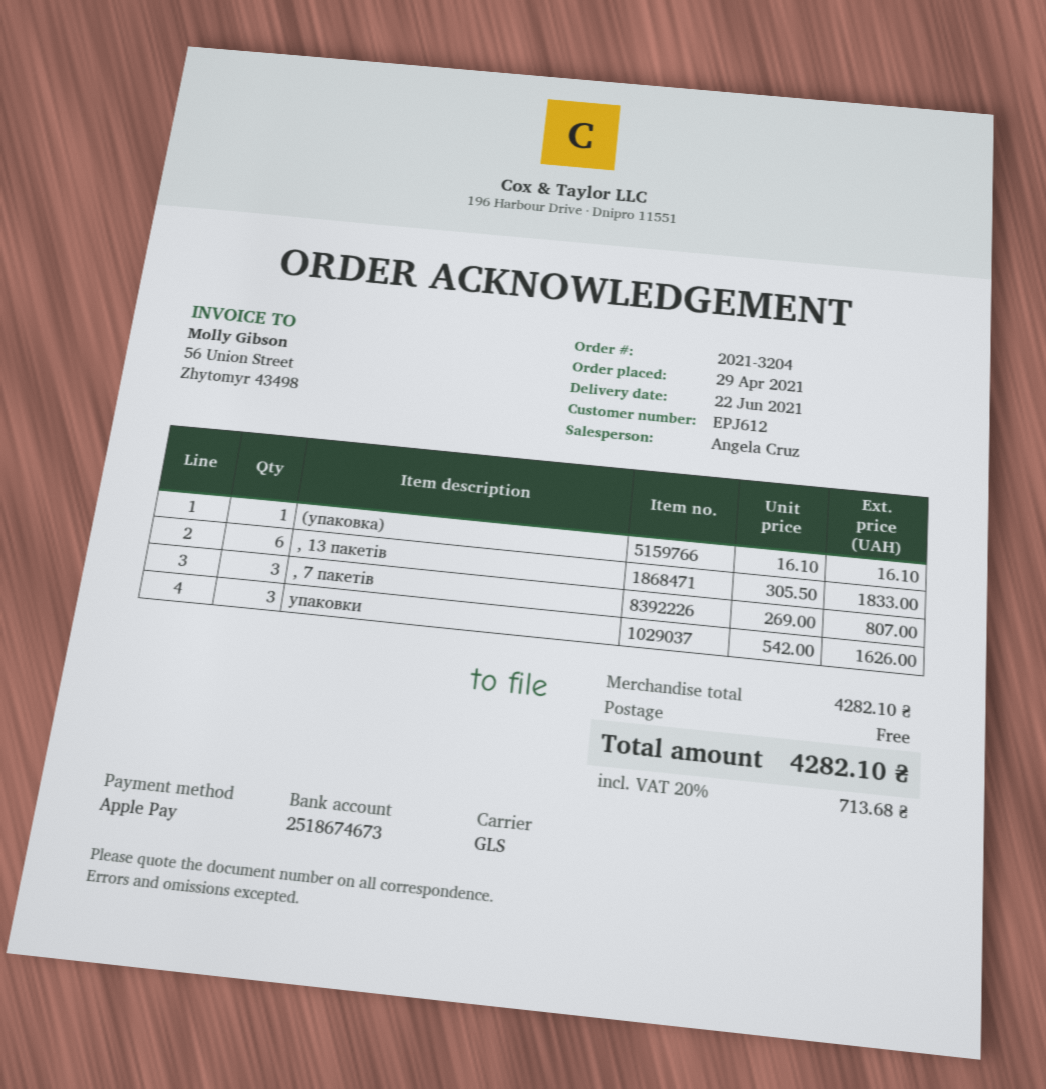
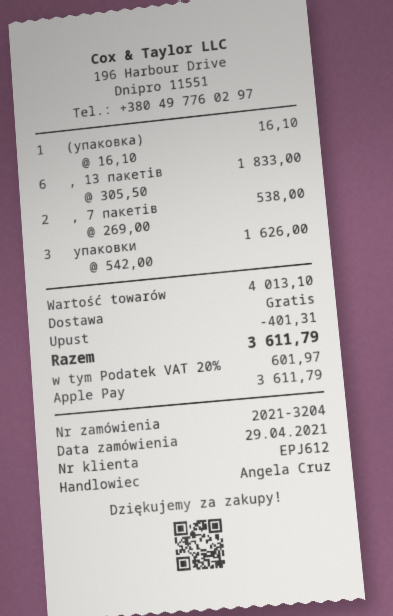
, 7 пакетів: 3 x 269.00 = 807.00 -> 2 x 269.00 = 538.00
subtotal: 4282.10 -> 4013.10
discount: none -> 401.31
tax: 20% = 713.68 -> 20% = 601.97
total: 4282.10 -> 3611.79

